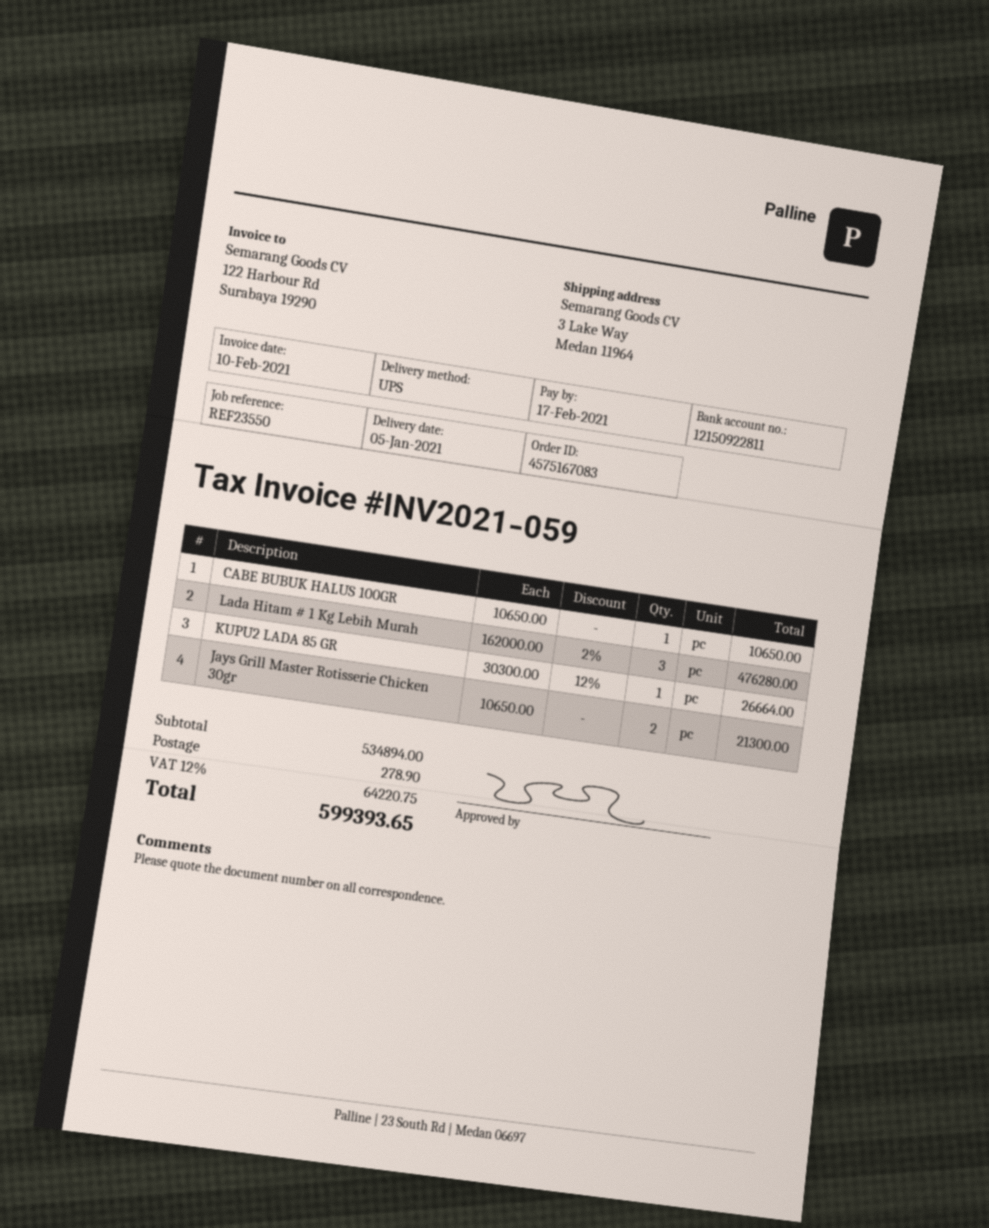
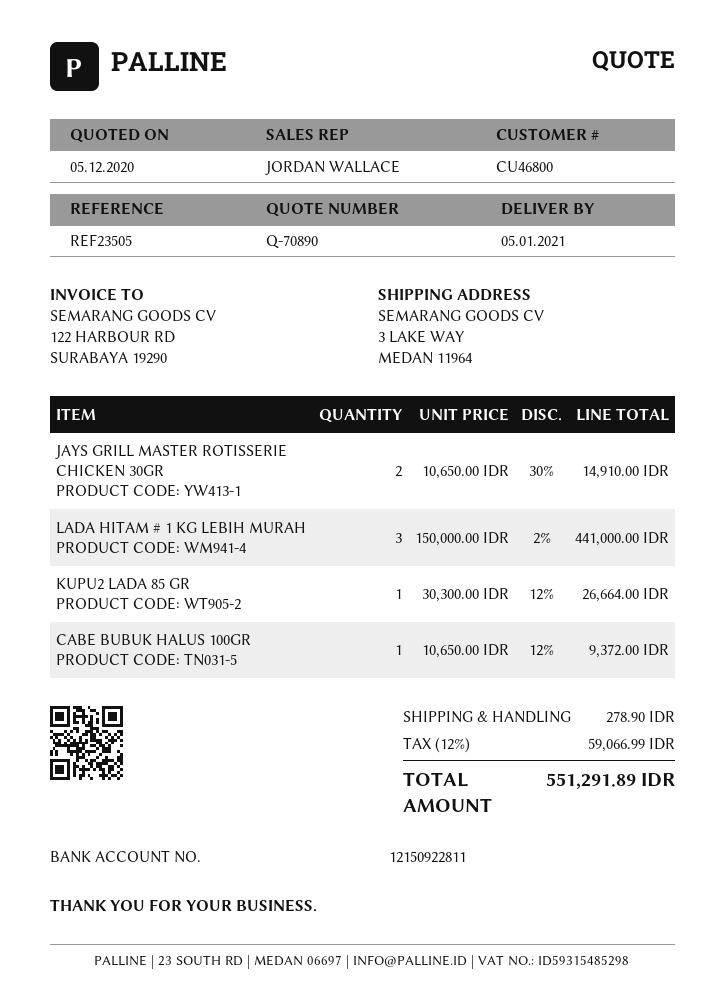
reference: REF23550 -> REF23505
CABE BUBUK HALUS 100GR: 1 x 10650.00 = 10650.00 -> 1 x 10650.00 - 12% = 9372.00
Lada Hitam # 1 Kg Lebih Murah: 3 x 162000.00 - 2% = 476280.00 -> 3 x 150000.00 - 2% = 441000.00
Jays Grill Master Rotisserie Chicken 30gr: 2 x 10650.00 = 21300.00 -> 2 x 10650.00 - 30% = 14910.00
tax: 12% = 64220.75 -> 12% = 59066.99
total: 599393.65 -> 551291.89

